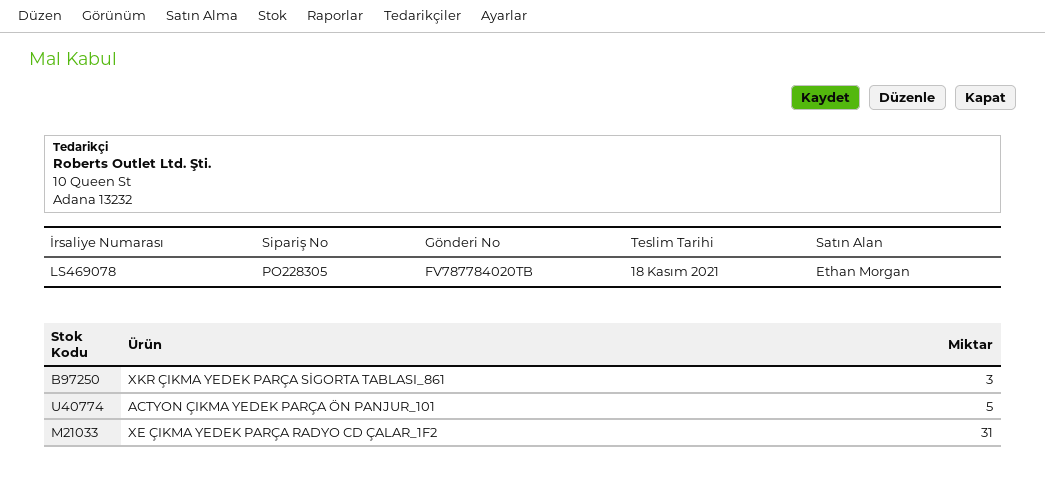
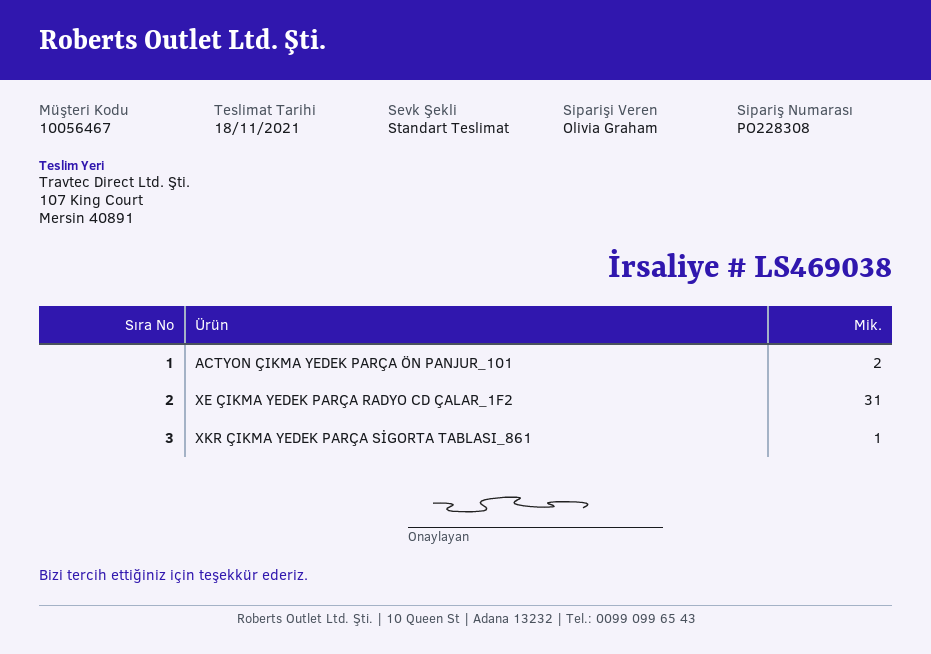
order number: PO228305 -> PO228308
delivery note number: LS469078 -> LS469038
ordered by: Ethan Morgan -> Olivia Graham
XKR ÇIKMA YEDEK PARÇA SİGORTA TABLASI_861: 3 -> 1
ACTYON ÇIKMA YEDEK PARÇA ÖN PANJUR_101: 5 -> 2

